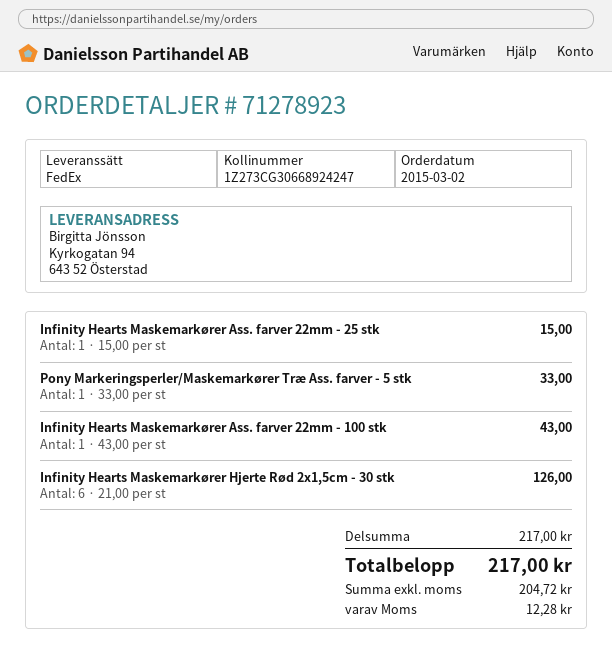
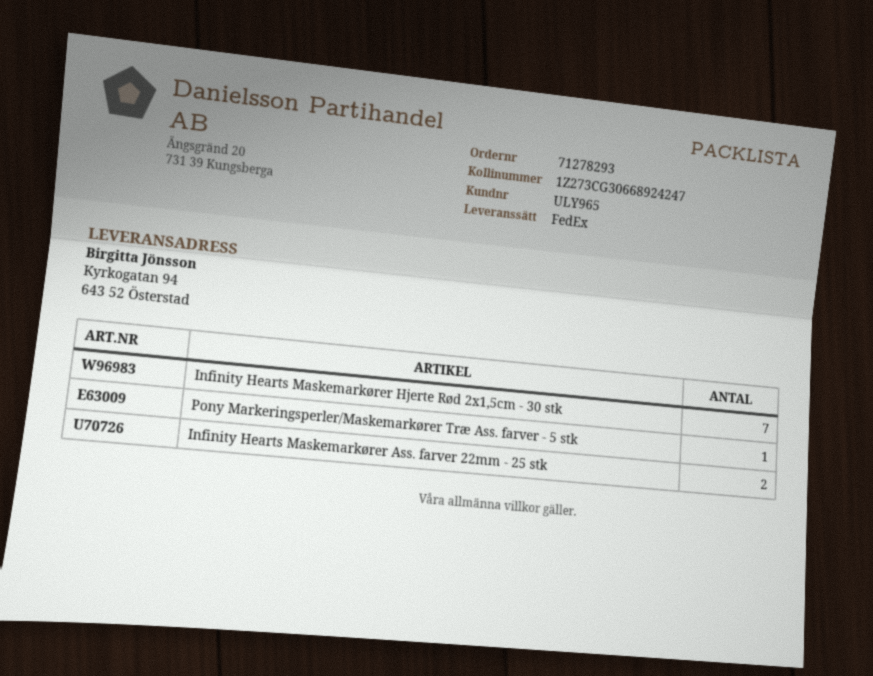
order number: 71278923 -> 71278293
Infinity Hearts Maskemarkører Ass. farver 22mm - 25 stk: 1 -> 2
Infinity Hearts Maskemarkører Ass. farver 22mm - 100 stk: 1 -> none
Infinity Hearts Maskemarkører Hjerte Rød 2x1,5cm - 30 stk: 6 -> 7

